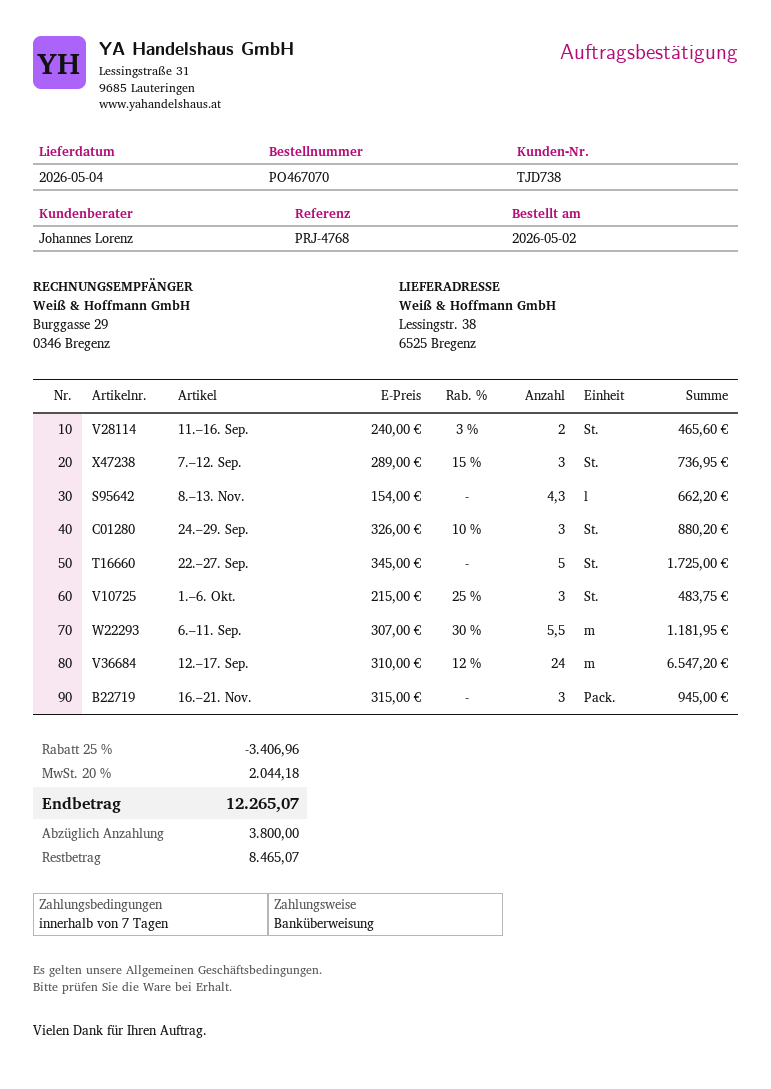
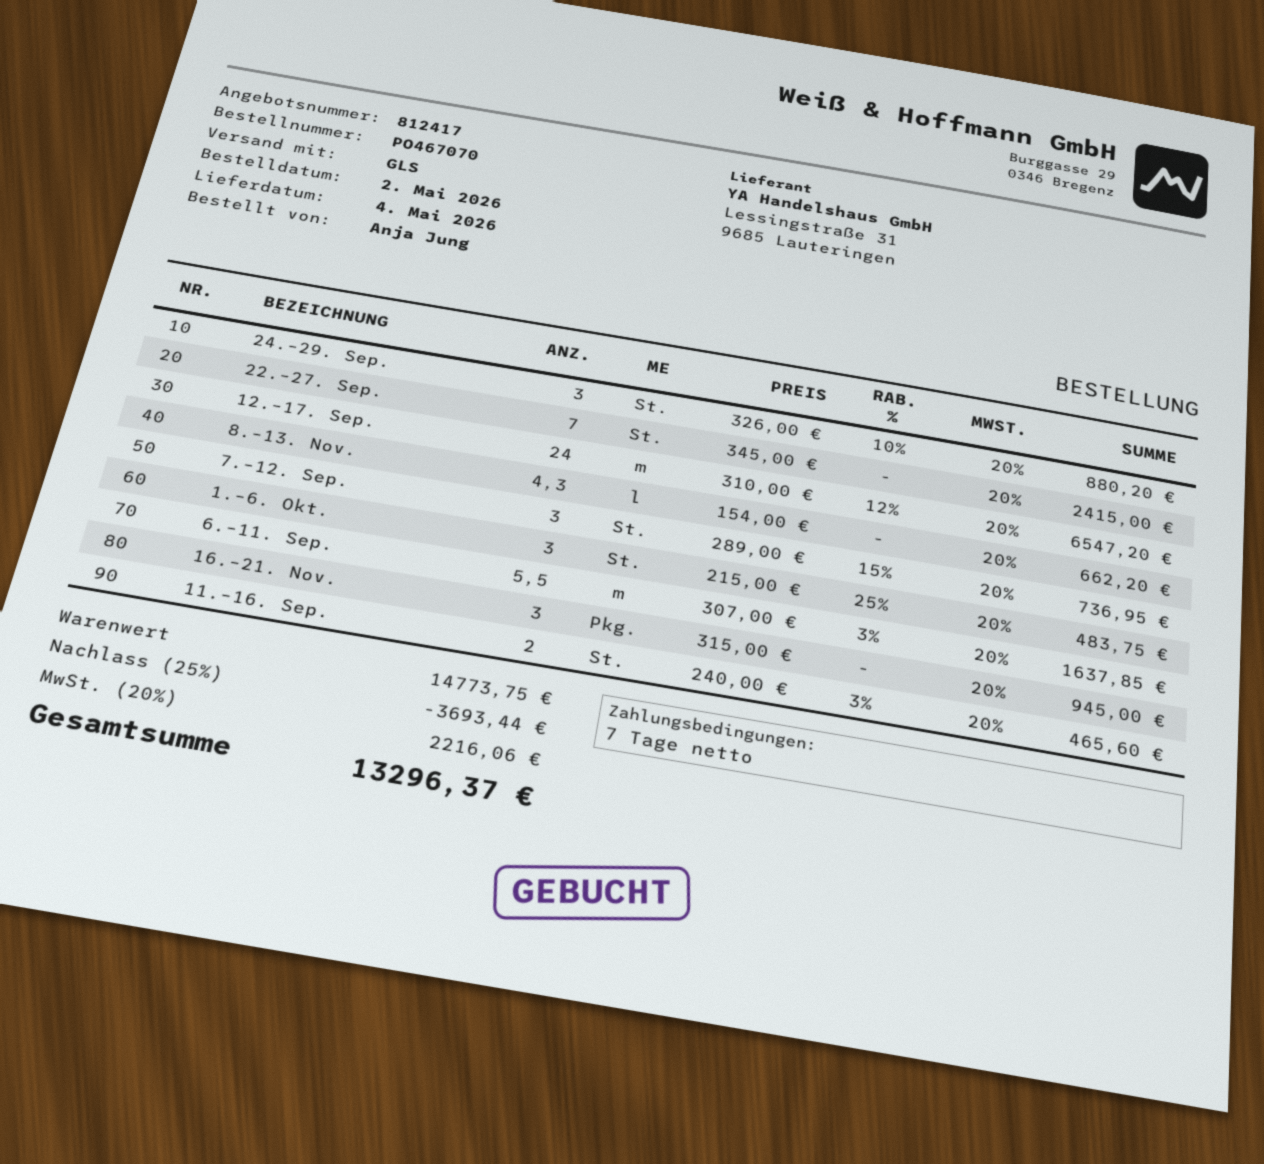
22.–27. Sep.: 5 x 345.00 = 1725.00 -> 7 x 345.00 = 2415.00
6.–11. Sep.: 5.5 x 307.00 - 30% = 1181.95 -> 5.5 x 307.00 - 3% = 1637.85
discount: 25% = 3406.96 -> 25% = 3693.44
tax: 20% = 2044.18 -> 20% = 2216.06
total: 12265.07 -> 13296.37

